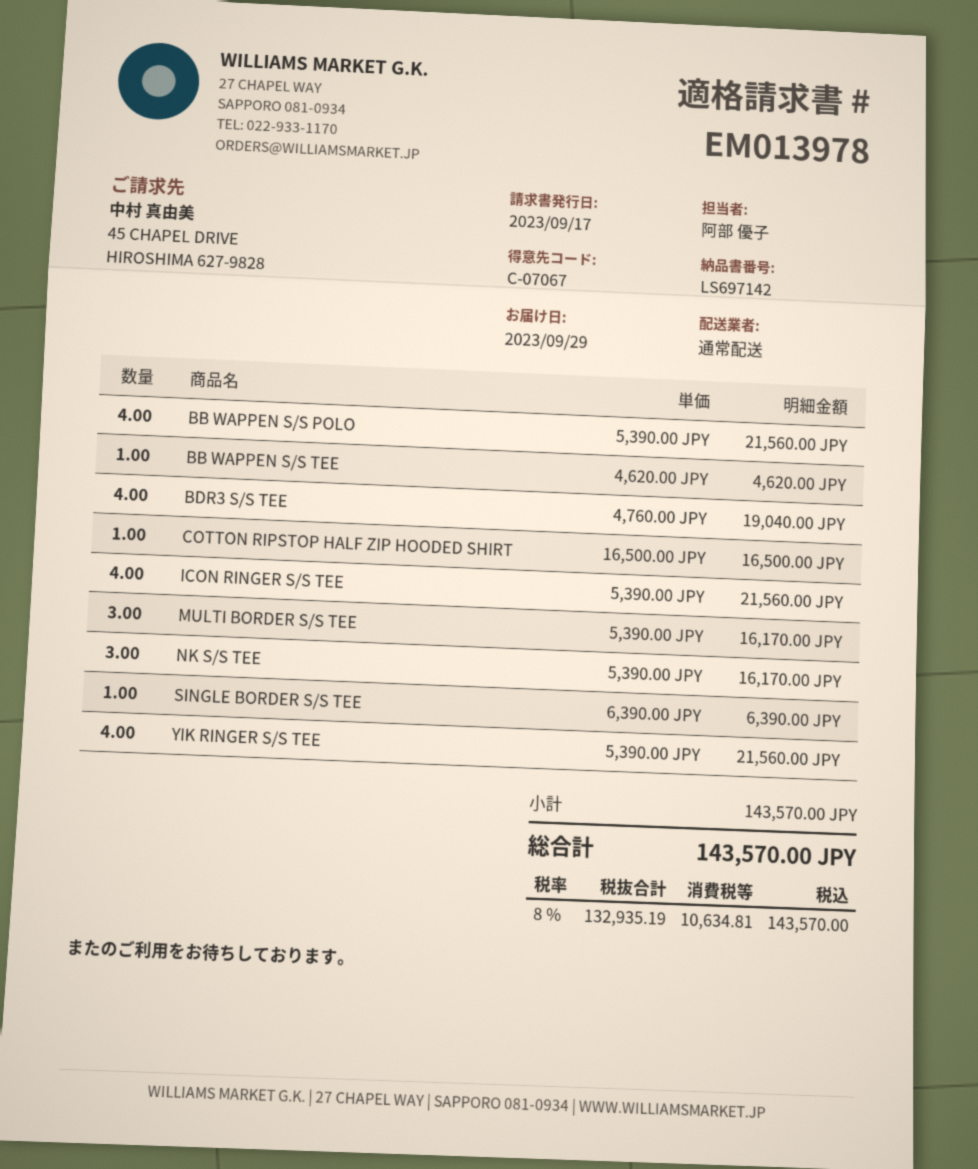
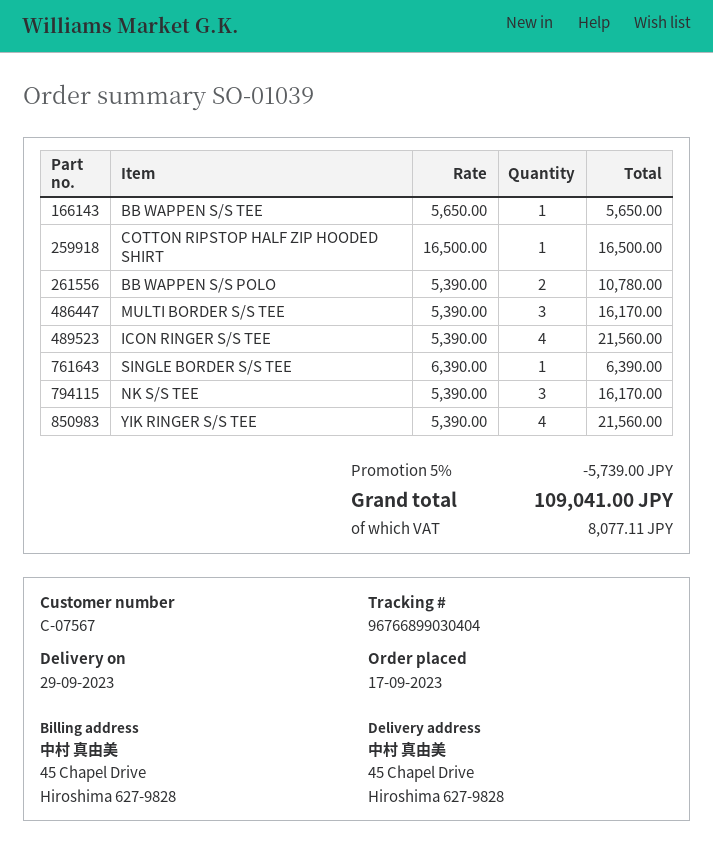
customer number: C-07067 -> C-07567
BB WAPPEN S/S POLO: 4 x 5390.00 = 21560.00 -> 2 x 5390.00 = 10780.00
BB WAPPEN S/S TEE: 1 x 4620.00 = 4620.00 -> 1 x 5650.00 = 5650.00
BDR3 S/S TEE: 4 x 4760.00 = 19040.00 -> none
discount: none -> 5% = 5739.00
tax: 10634.81 -> 8077.11
total: 143570.00 -> 109041.00

